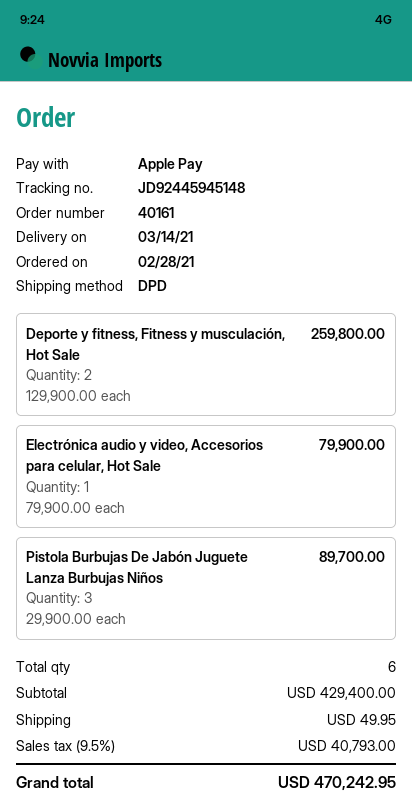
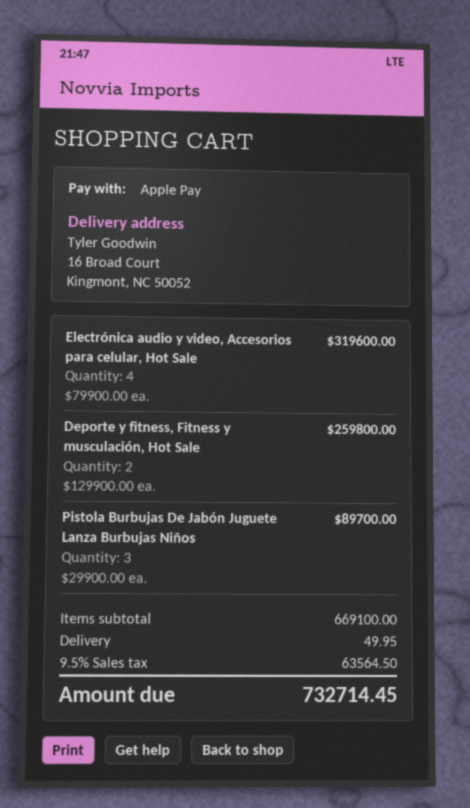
Electrónica audio y video, Accesorios para celular, Hot Sale: 1 x 79900.00 = 79900.00 -> 4 x 79900.00 = 319600.00
subtotal: 429400.00 -> 669100.00
tax: 9.5% = 40793.00 -> 9.5% = 63564.50
total: 470242.95 -> 732714.45

